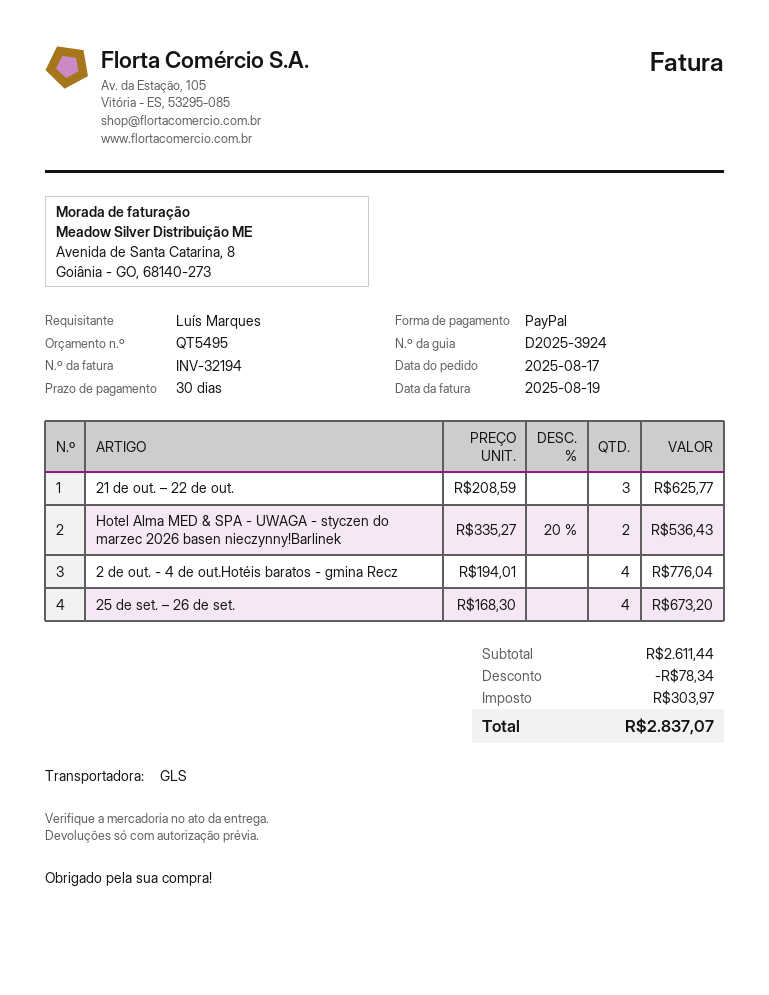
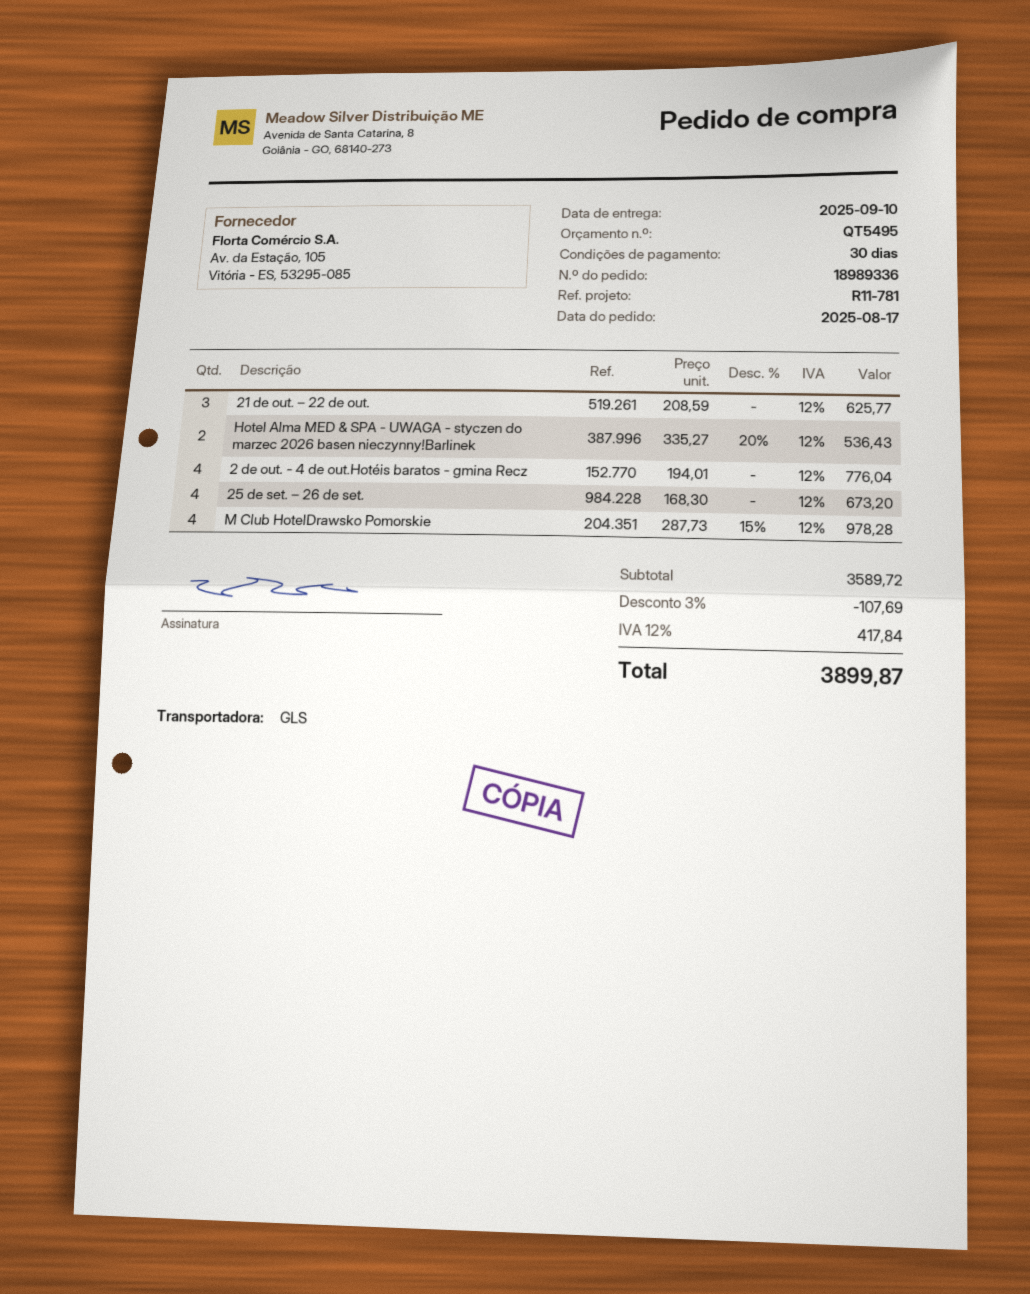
M Club HotelDrawsko Pomorskie: none -> 4 x 287.73 - 15% = 978.28
subtotal: 2611.44 -> 3589.72
discount: 78.34 -> 107.69
tax: 303.97 -> 417.84
total: 2837.07 -> 3899.87

